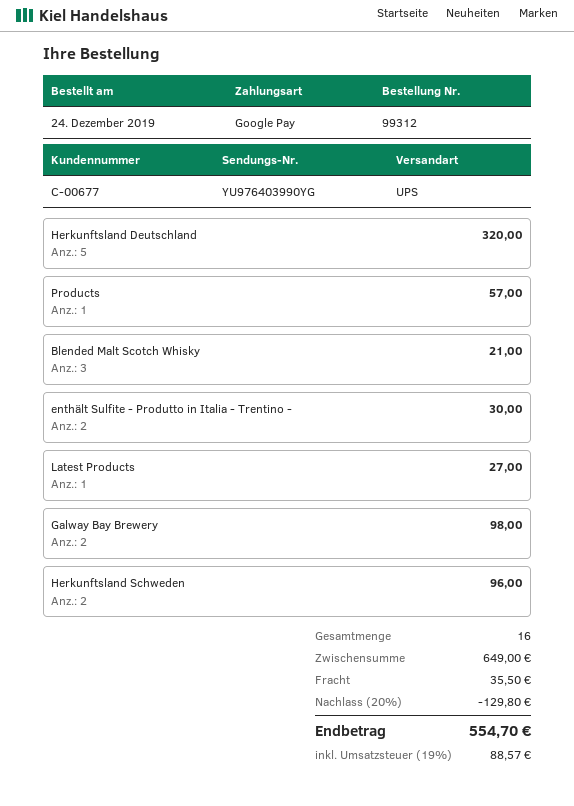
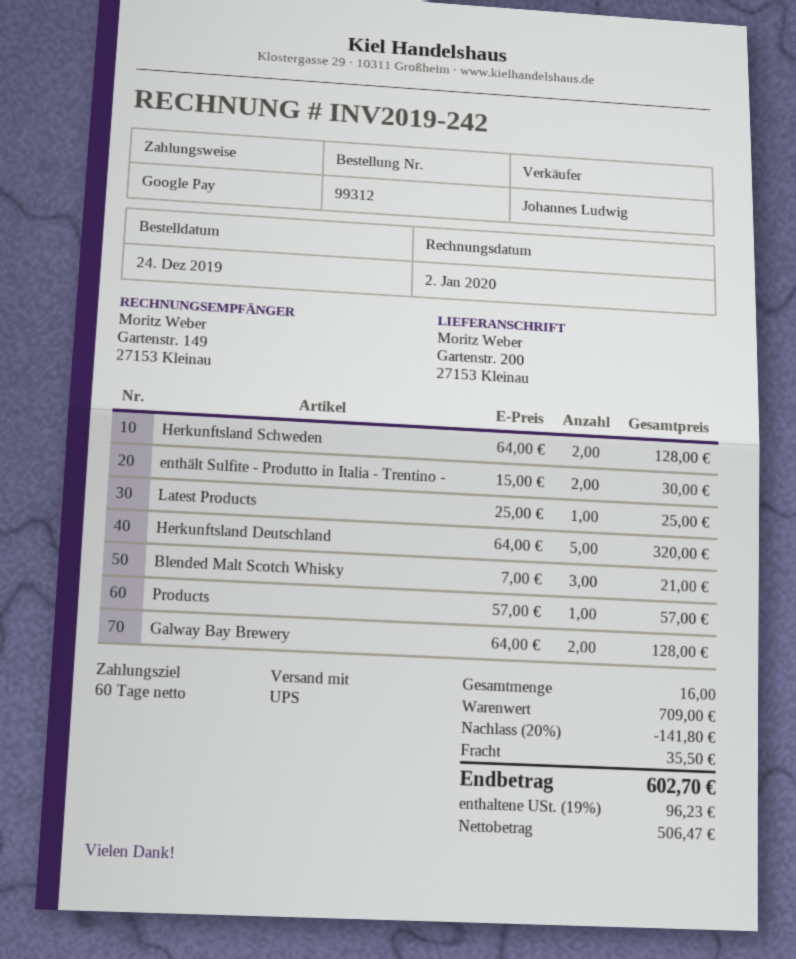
Latest Products: 1 for 27.00 -> 1 for 25.00
Galway Bay Brewery: 2 for 98.00 -> 2 for 128.00
Herkunftsland Schweden: 2 for 96.00 -> 2 for 128.00
subtotal: 649.00 -> 709.00
discount: 20% = 129.80 -> 20% = 141.80
tax: 19% = 88.57 -> 19% = 96.23
total: 554.70 -> 602.70

